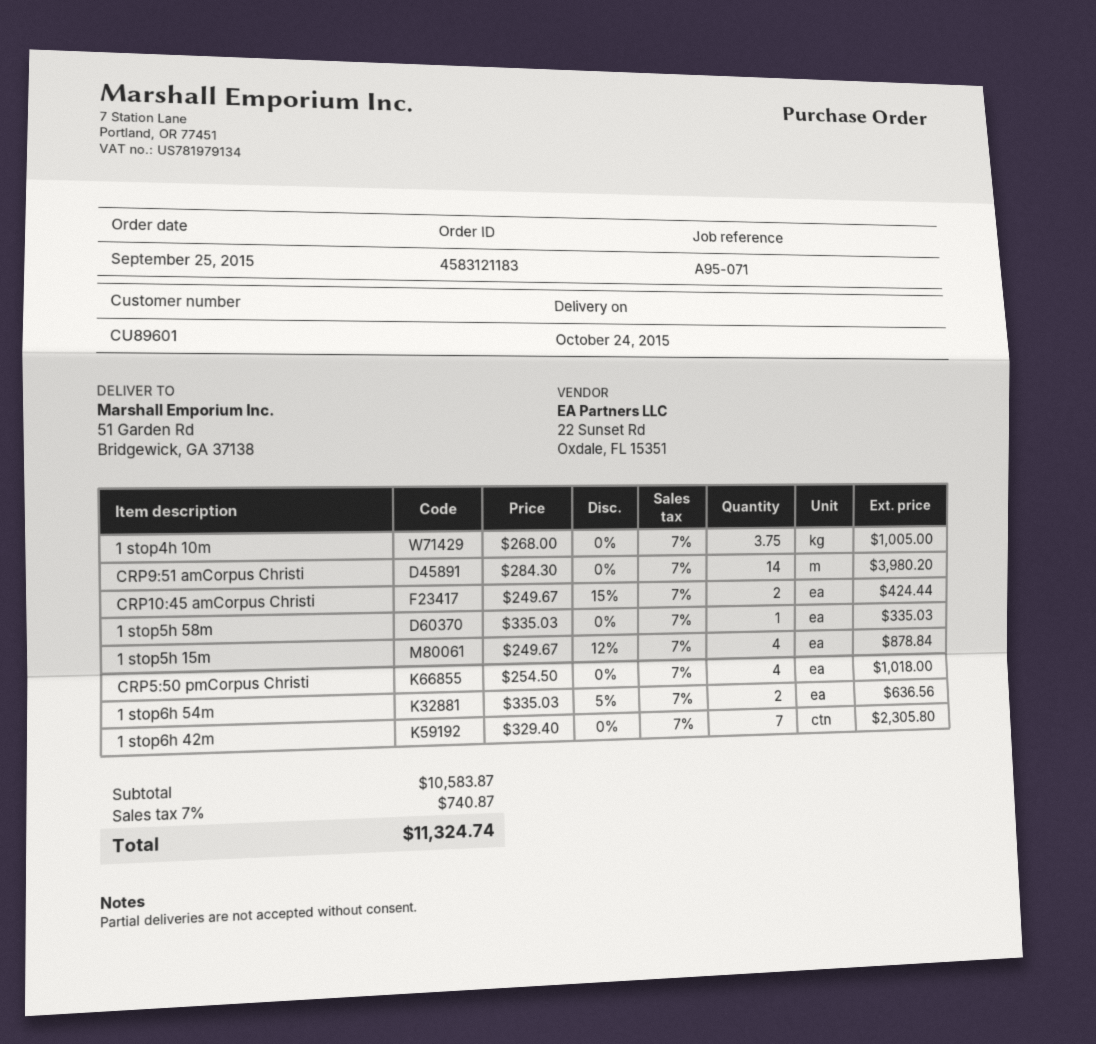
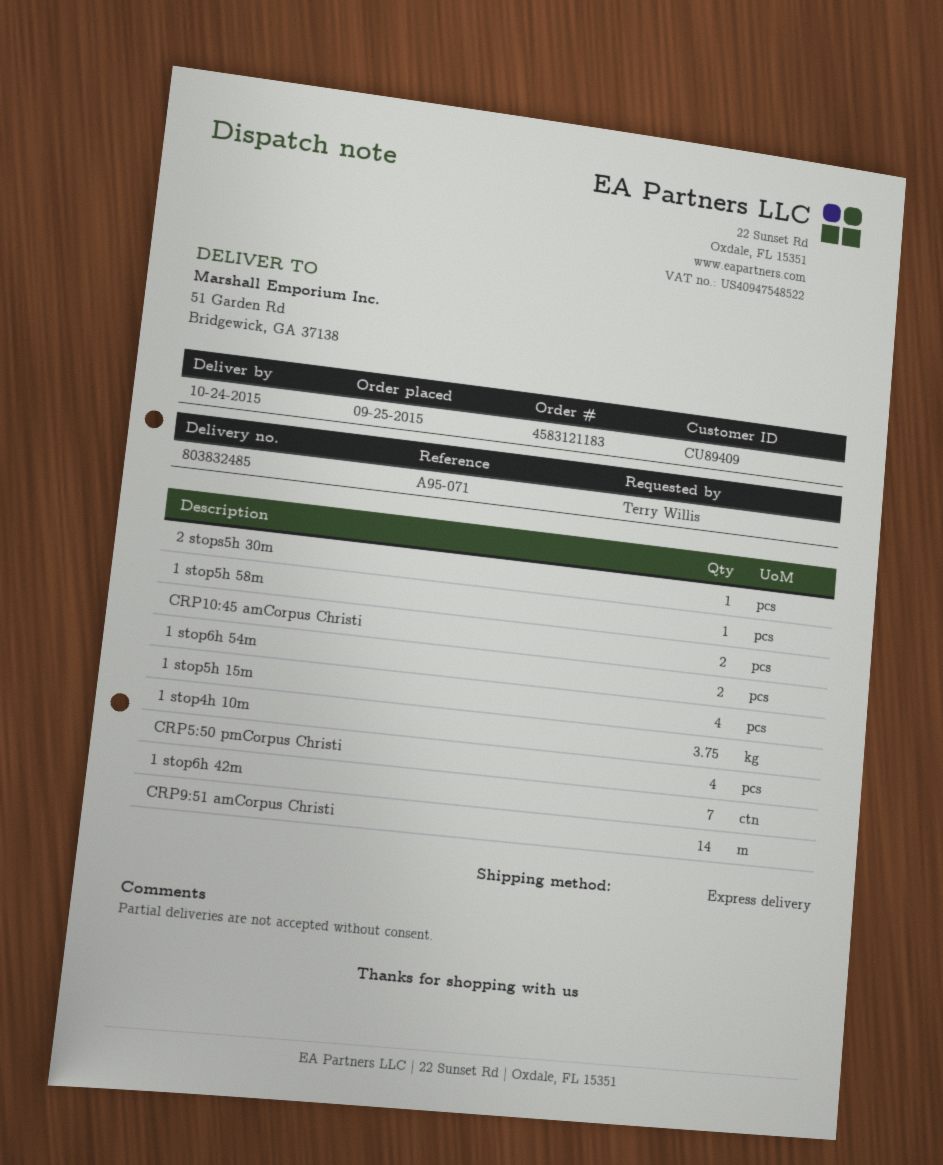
customer number: CU89601 -> CU89409
2 stops5h 30m: none -> 1

